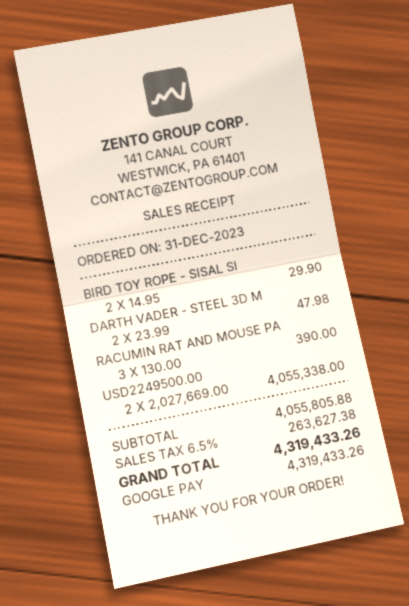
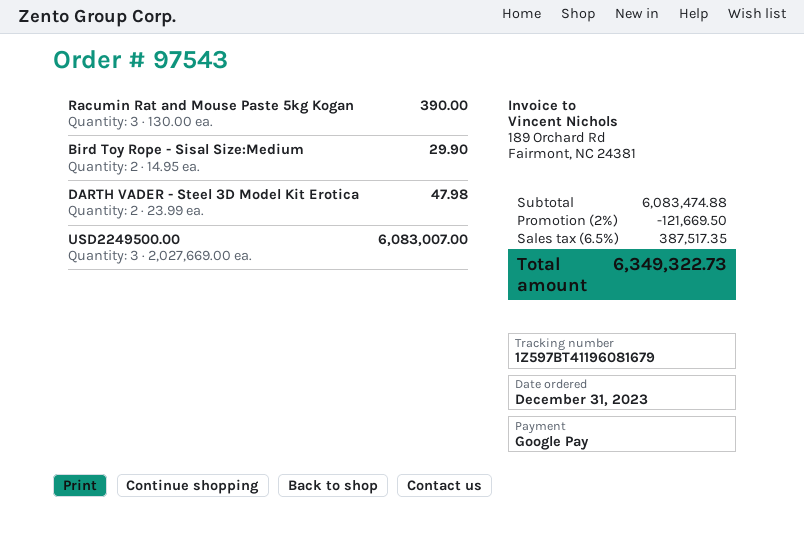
USD2249500.00: 2 x 2027669.00 = 4055338.00 -> 3 x 2027669.00 = 6083007.00
subtotal: 4055805.88 -> 6083474.88
discount: none -> 2% = 121669.50
tax: 6.5% = 263627.38 -> 6.5% = 387517.35
total: 4319433.26 -> 6349322.73

